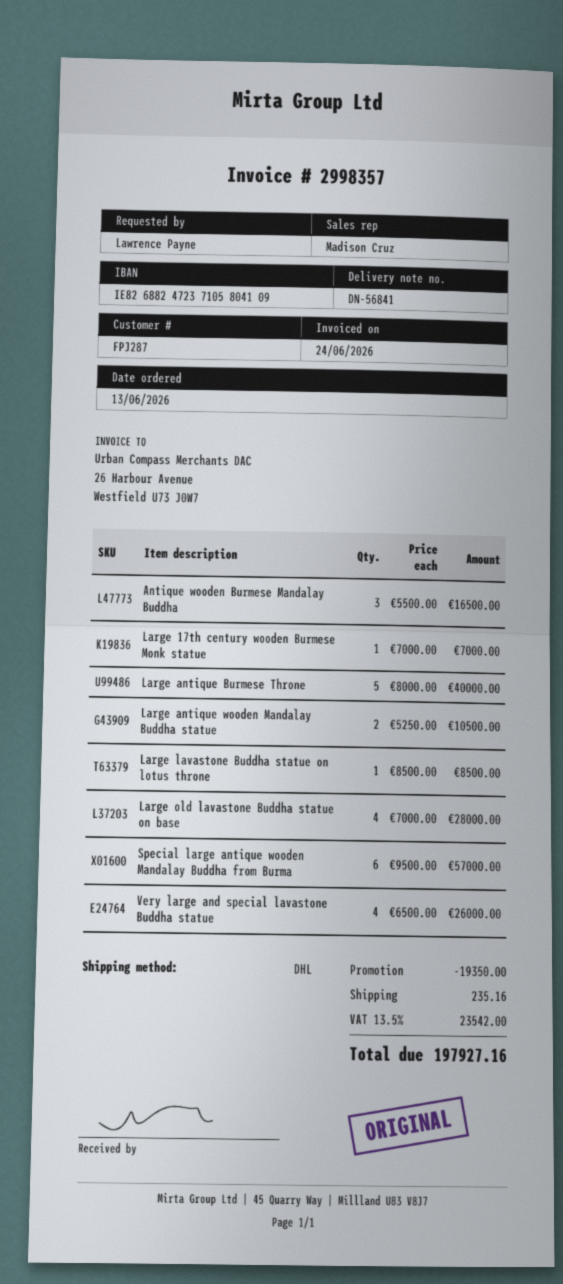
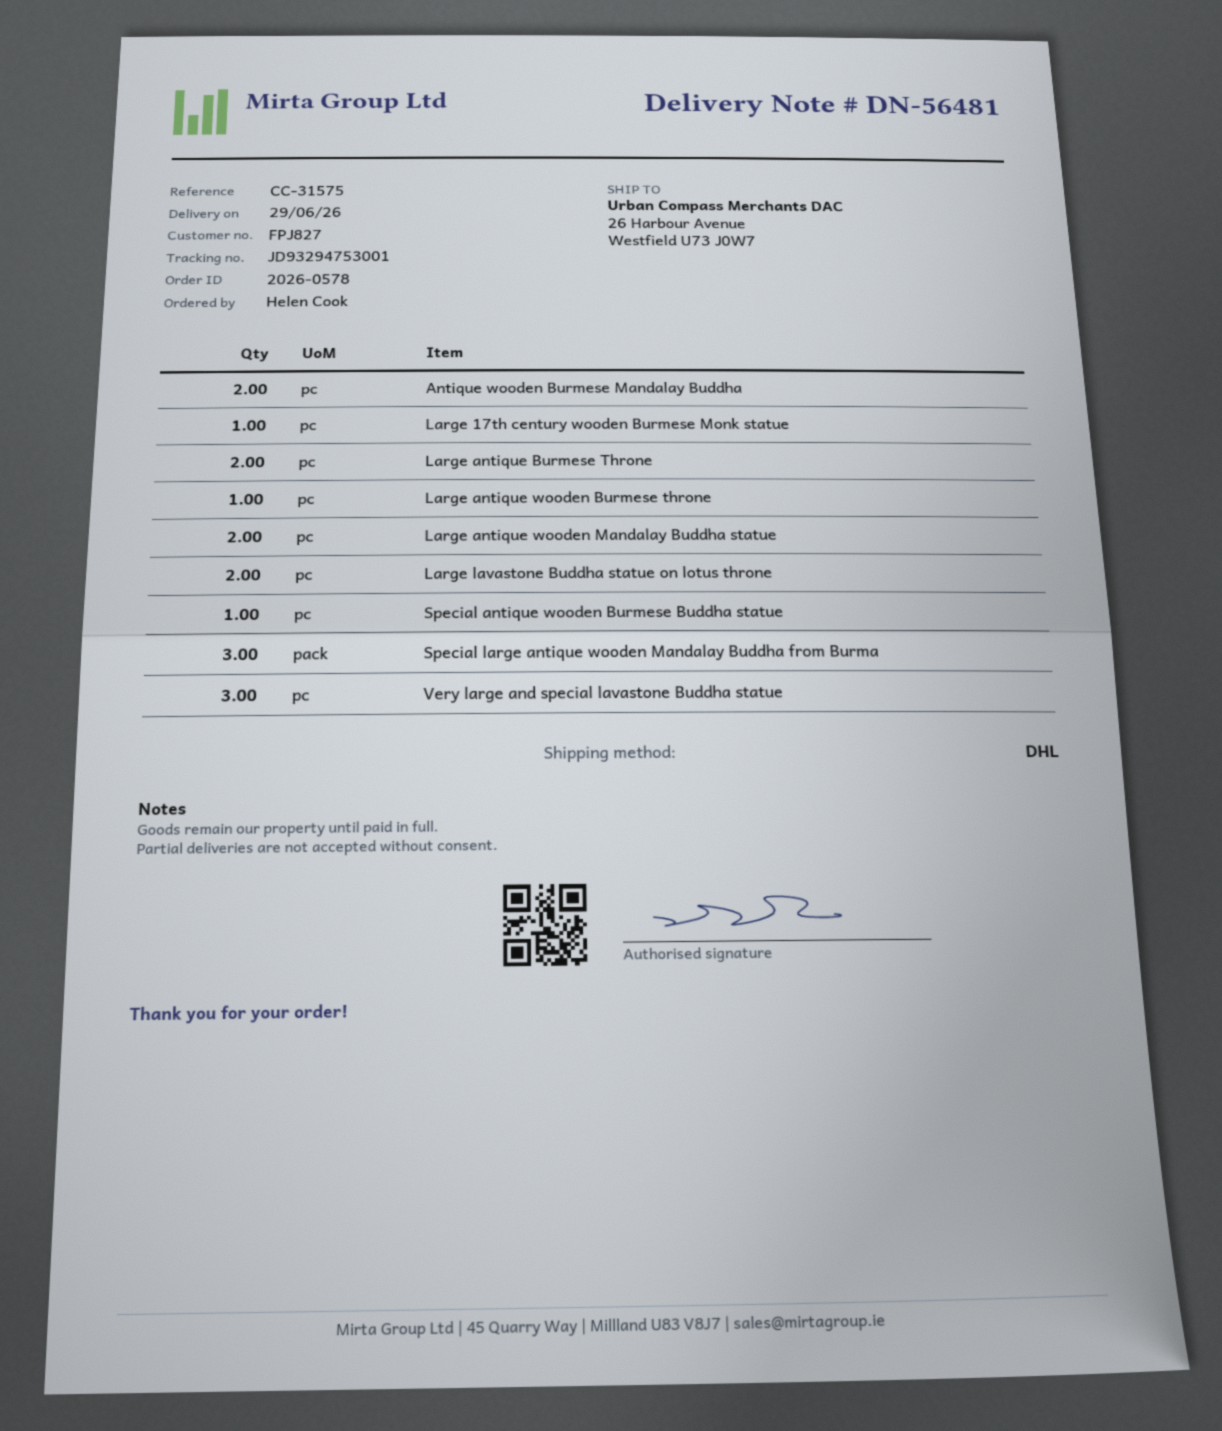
delivery note number: DN-56841 -> DN-56481
customer number: FPJ287 -> FPJ827
ordered by: Lawrence Payne -> Helen Cook
Antique wooden Burmese Mandalay Buddha: 3 -> 2
Large antique Burmese Throne: 5 -> 2
Large lavastone Buddha statue on lotus throne: 1 -> 2
Large old lavastone Buddha statue on base: 4 -> none
Special large antique wooden Mandalay Buddha from Burma: 6 -> 3
Very large and special lavastone Buddha statue: 4 -> 3
Large antique wooden Burmese throne: none -> 1
Special antique wooden Burmese Buddha statue: none -> 1

